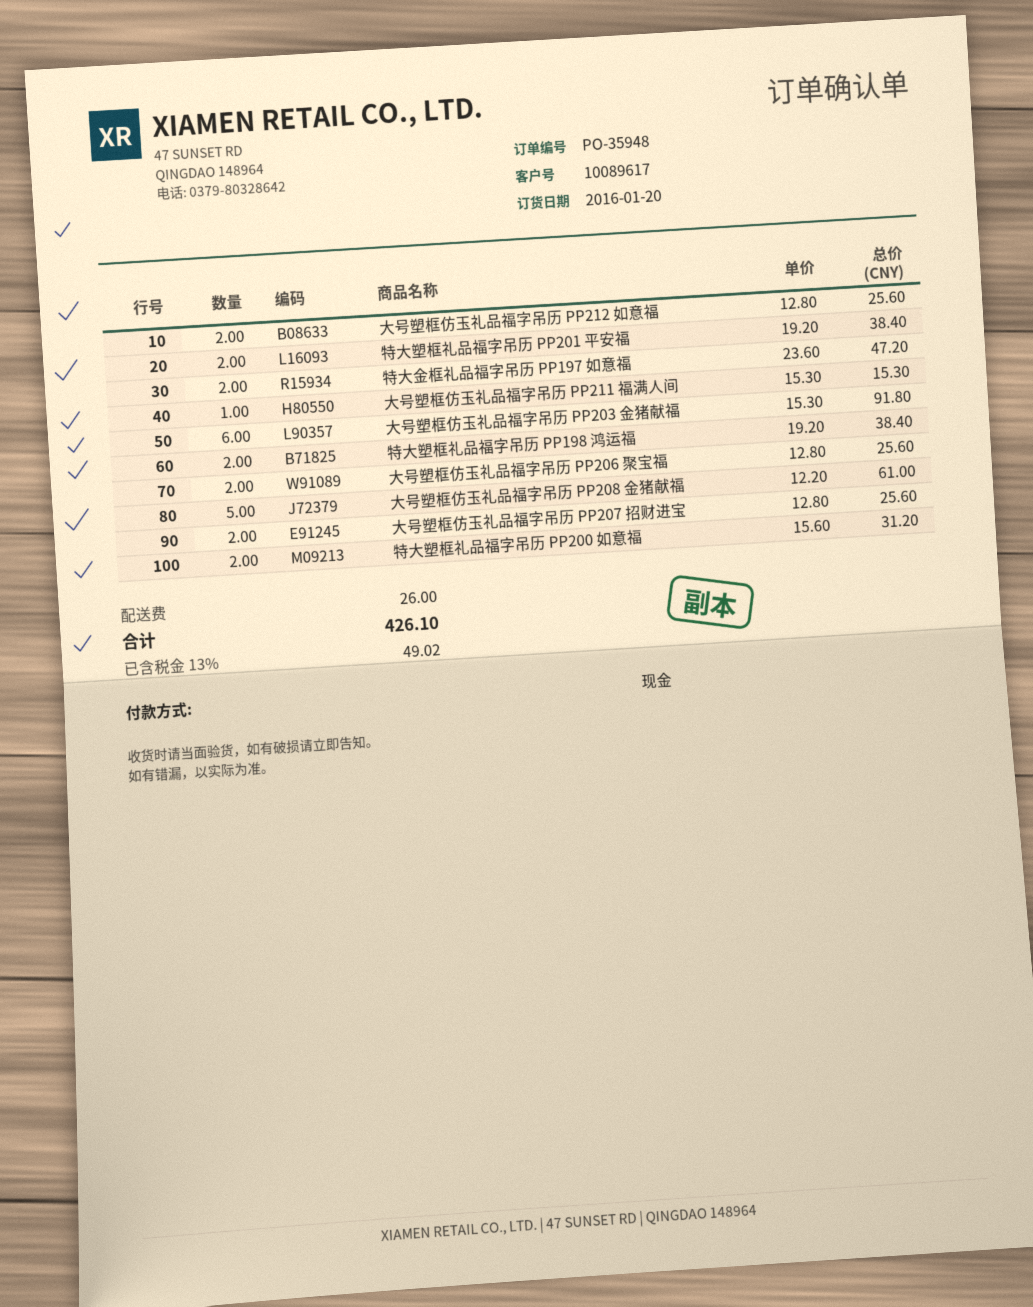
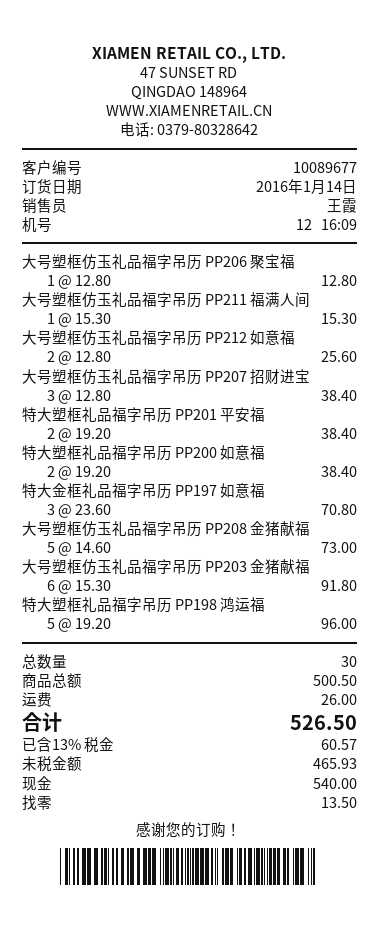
order date: 2016-01-20 -> 2016-01-14
customer number: 10089617 -> 10089677
特大金框礼品福字吊历 PP197 如意福: 2 x 23.60 = 47.20 -> 3 x 23.60 = 70.80
特大塑框礼品福字吊历 PP198 鸿运福: 2 x 19.20 = 38.40 -> 5 x 19.20 = 96.00
大号塑框仿玉礼品福字吊历 PP206 聚宝福: 2 x 12.80 = 25.60 -> 1 x 12.80 = 12.80
大号塑框仿玉礼品福字吊历 PP208 金猪献福: 5 x 12.20 = 61.00 -> 5 x 14.60 = 73.00
大号塑框仿玉礼品福字吊历 PP207 招财进宝: 2 x 12.80 = 25.60 -> 3 x 12.80 = 38.40
特大塑框礼品福字吊历 PP200 如意福: 2 x 15.60 = 31.20 -> 2 x 19.20 = 38.40
tax: 13% = 49.02 -> 13% = 60.57
total: 426.10 -> 526.50

